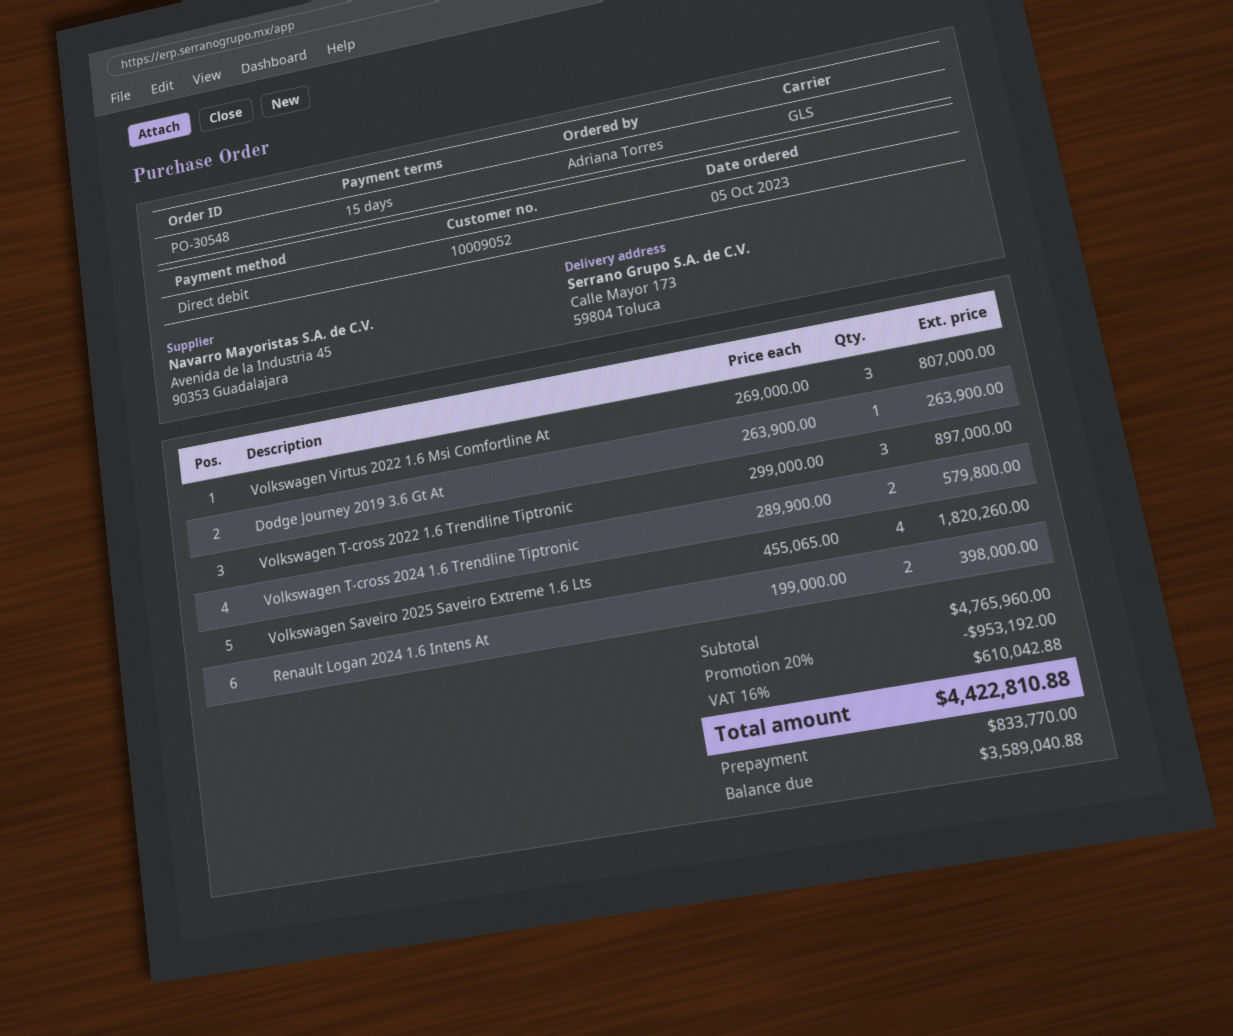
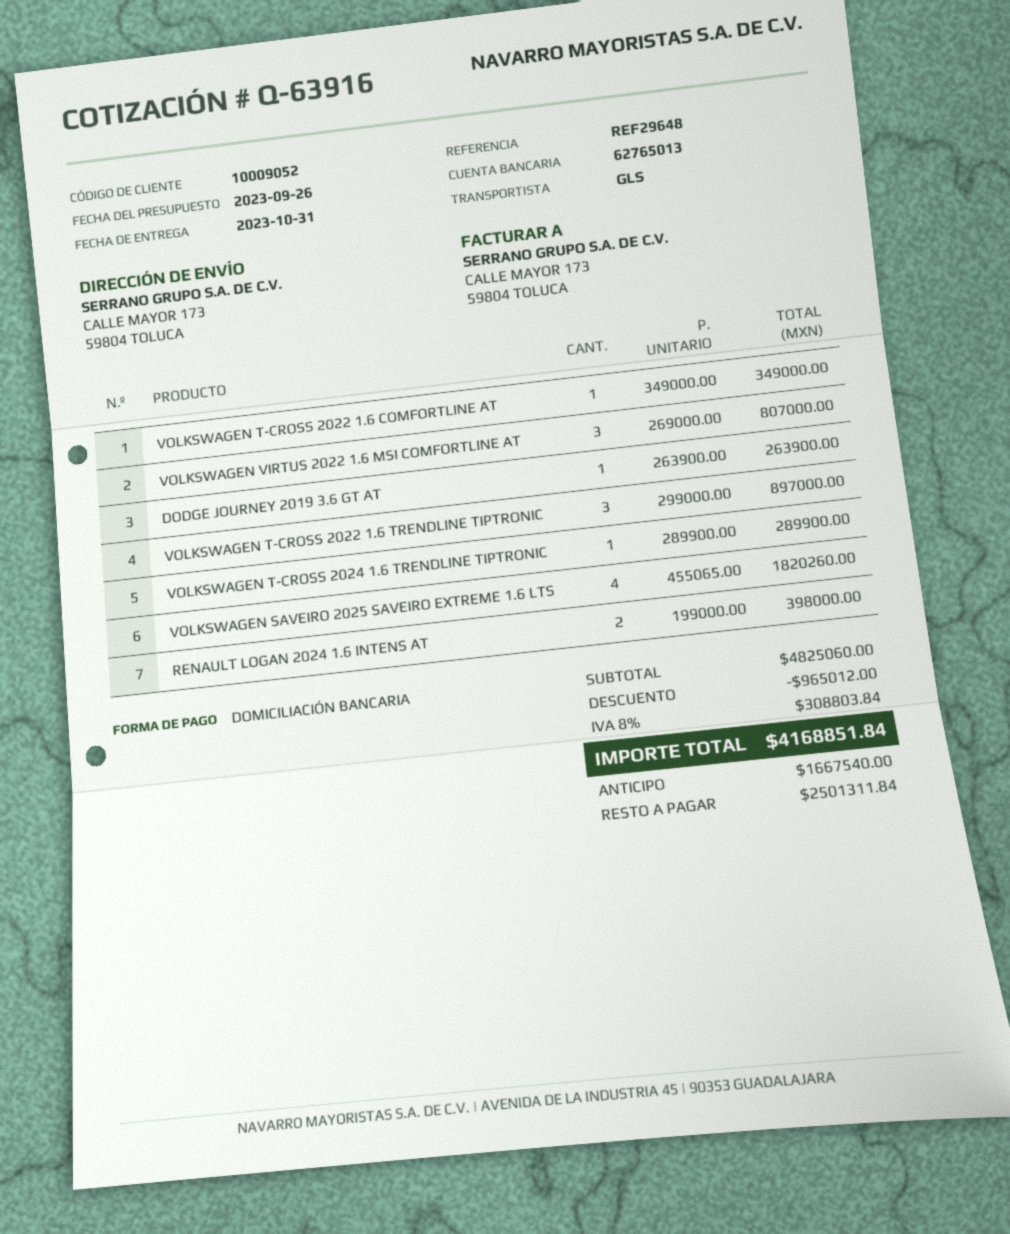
Volkswagen T-cross 2024 1.6 Trendline Tiptronic: 2 x 289900.00 = 579800.00 -> 1 x 289900.00 = 289900.00
VOLKSWAGEN T-CROSS 2022 1.6 COMFORTLINE AT: none -> 1 x 349000.00 = 349000.00
subtotal: 4765960.00 -> 4825060.00
discount: 953192.00 -> 965012.00
tax: 16% = 610042.88 -> 8% = 308803.84
total: 4422810.88 -> 4168851.84
deposit: 833770.00 -> 1667540.00
balance: 3589040.88 -> 2501311.84

